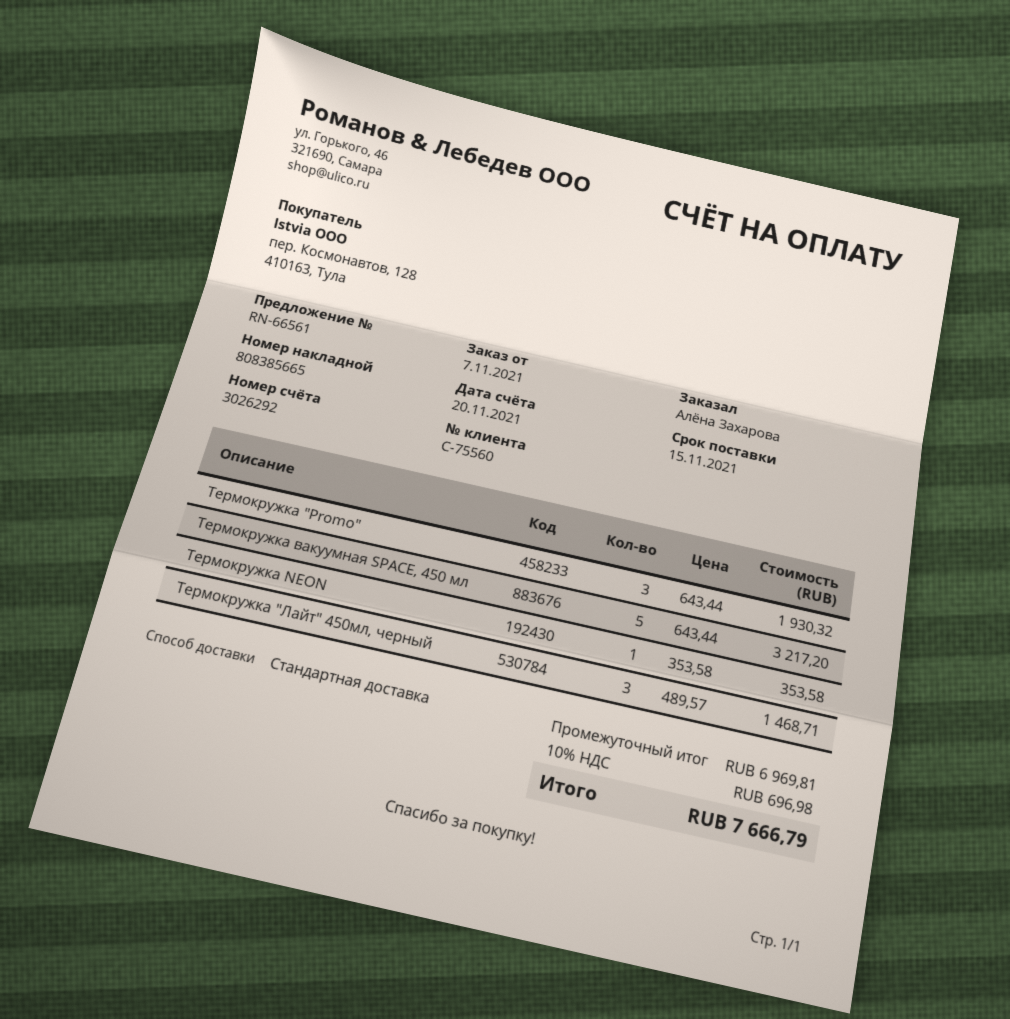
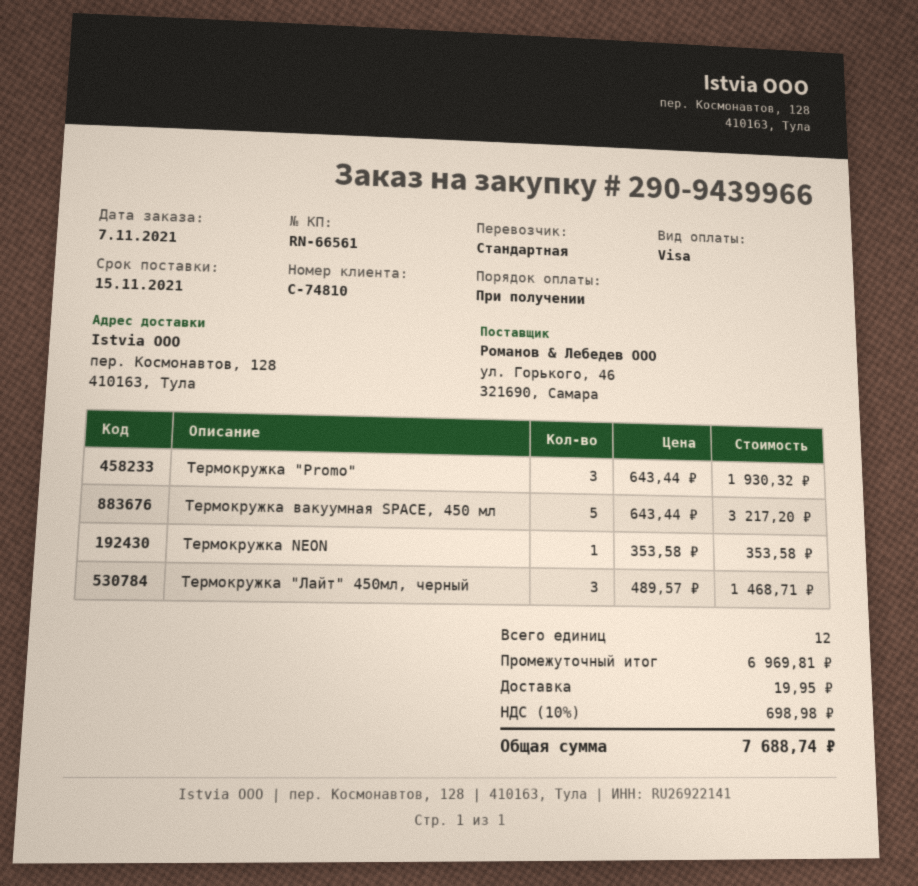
customer number: C-75560 -> C-74810
shipping: none -> 19.95
tax: 10% = 696.98 -> 10% = 698.98
total: 7666.79 -> 7688.74

